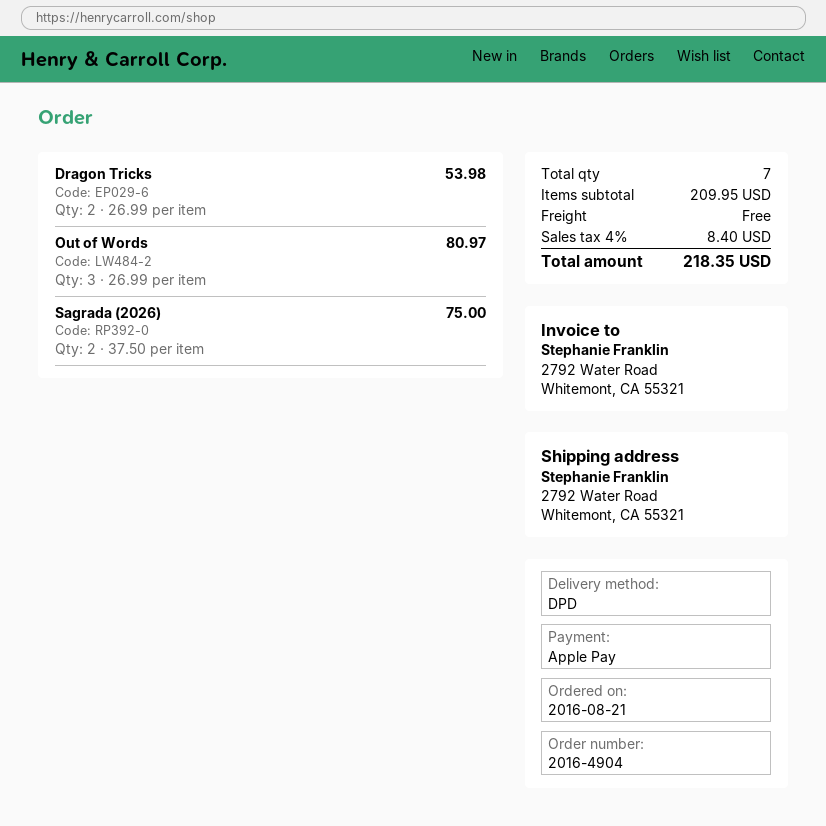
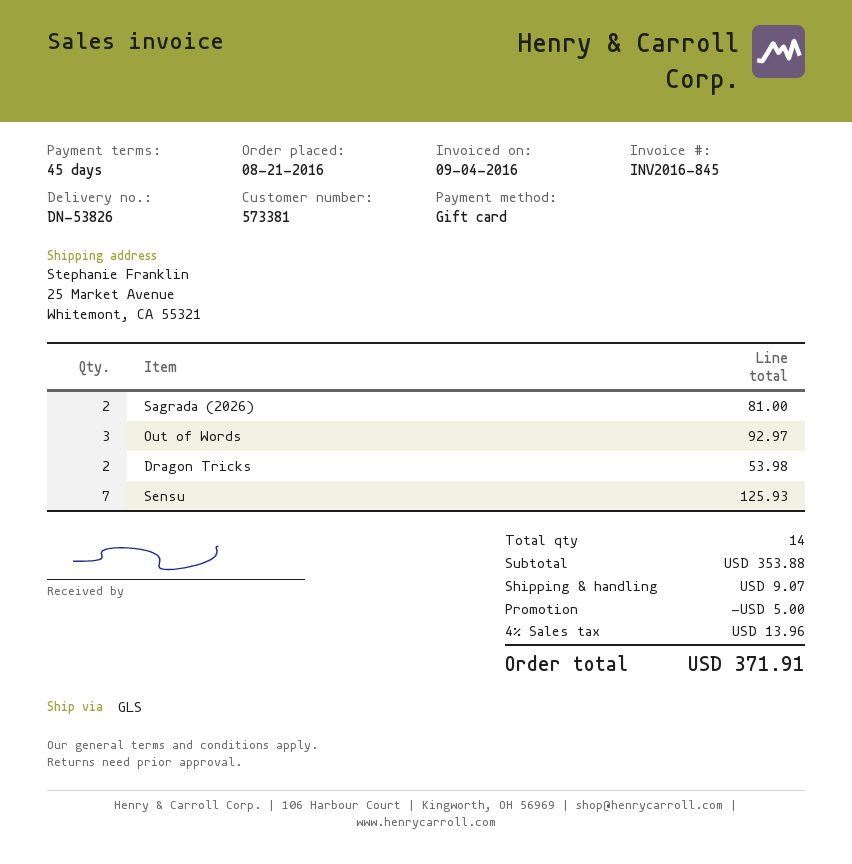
payment method: Apple Pay -> gift card
shipping method: DPD -> GLS
ship to: 2792 Water Road, Whitemont, CA 55321 -> 25 Market Avenue, Whitemont, CA 55321
Out of Words: 3 for 80.97 -> 3 for 92.97
Sagrada (2026): 2 for 75.00 -> 2 for 81.00
Sensu: none -> 7 for 125.93
total quantity: 7 -> 14
subtotal: 209.95 -> 353.88
discount: none -> 5.00
shipping: 0.00 -> 9.07
tax: 4% = 8.40 -> 4% = 13.96
total: 218.35 -> 371.91

